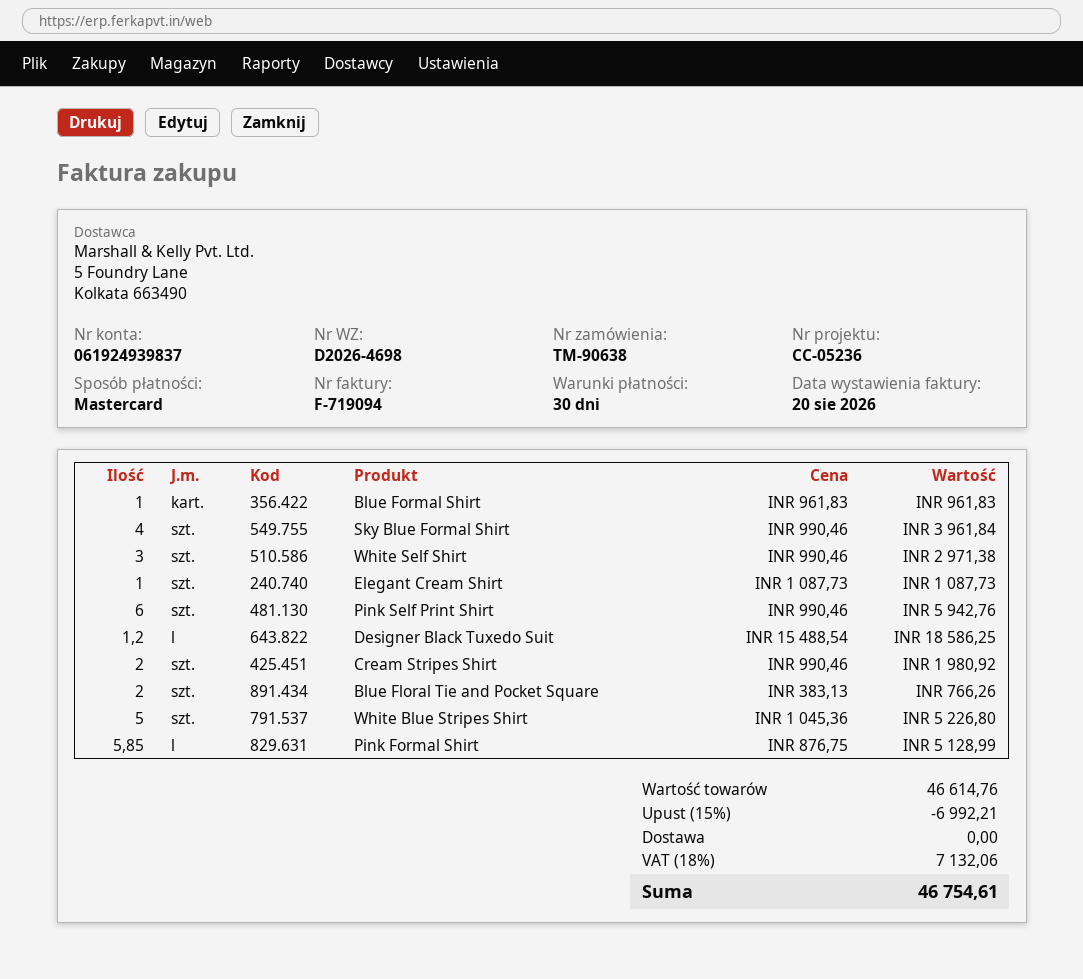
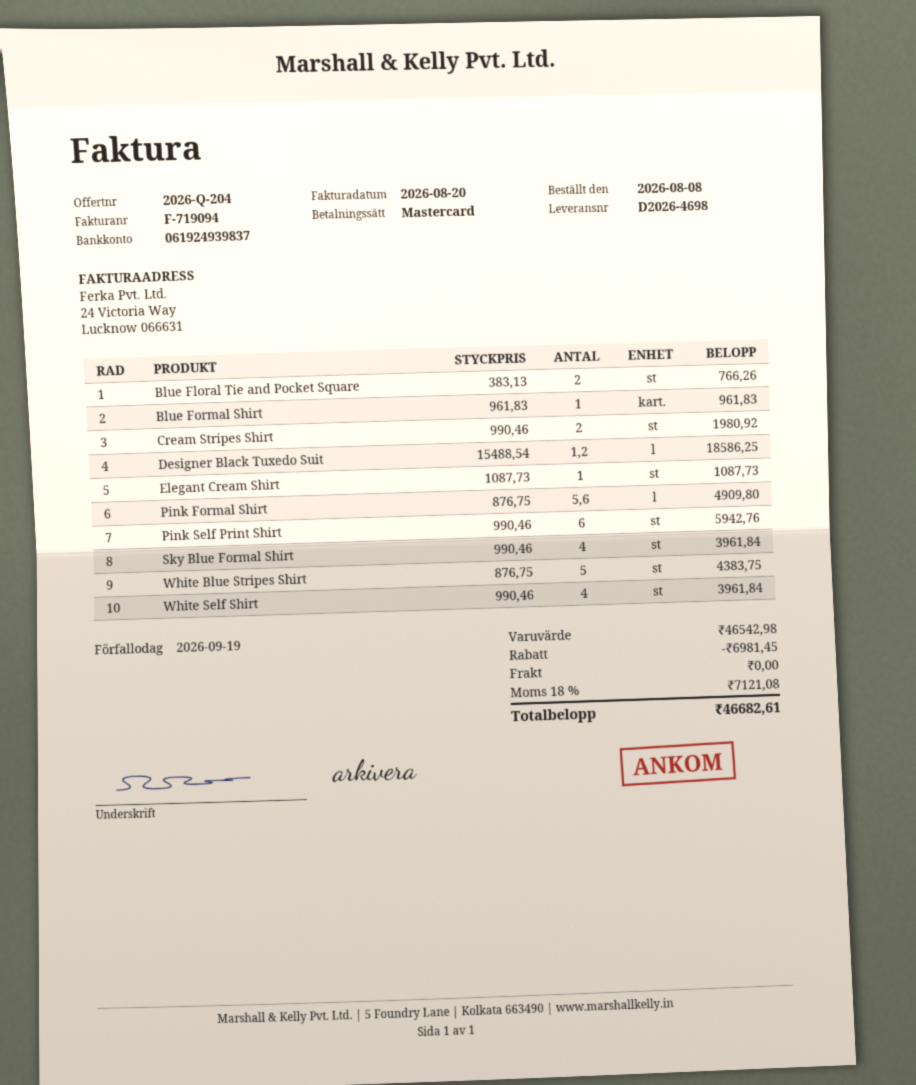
White Self Shirt: 3 x 990.46 = 2971.38 -> 4 x 990.46 = 3961.84
White Blue Stripes Shirt: 5 x 1045.36 = 5226.80 -> 5 x 876.75 = 4383.75
Pink Formal Shirt: 5.85 x 876.75 = 5128.99 -> 5.6 x 876.75 = 4909.80
subtotal: 46614.76 -> 46542.98
discount: 6992.21 -> 6981.45
tax: 18% = 7132.06 -> 18% = 7121.08
total: 46754.61 -> 46682.61

